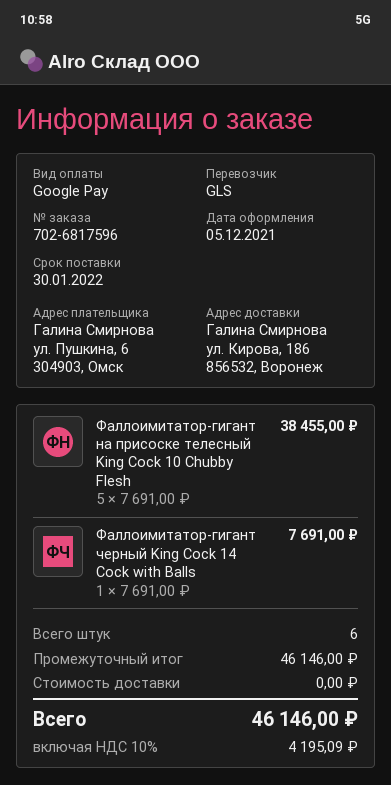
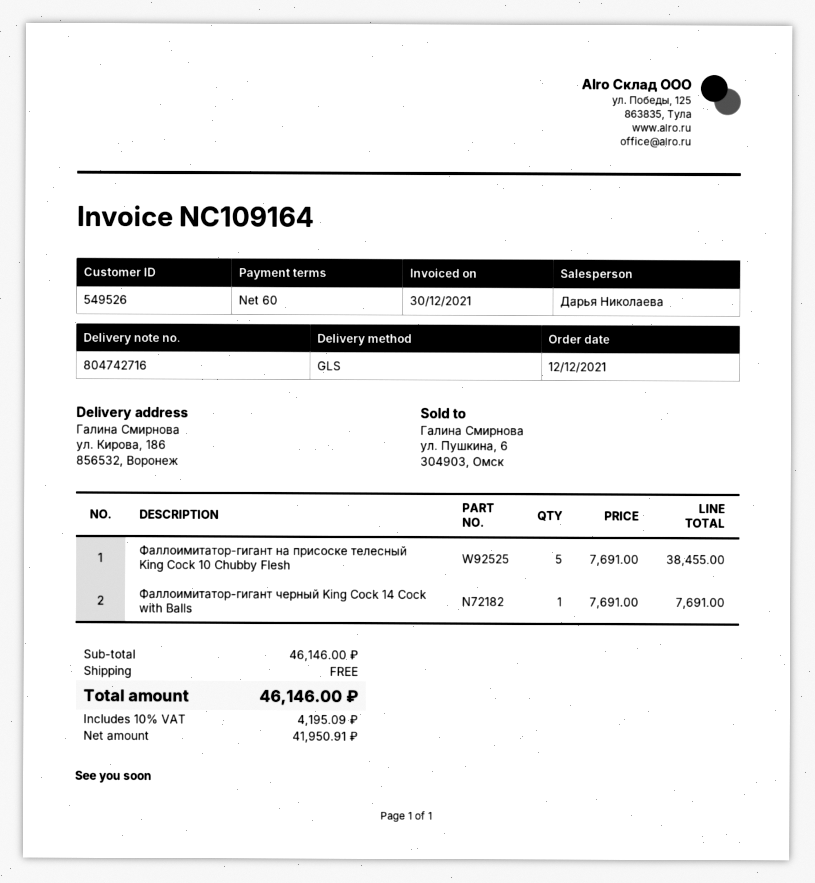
order date: 2021-12-05 -> 2021-12-12

